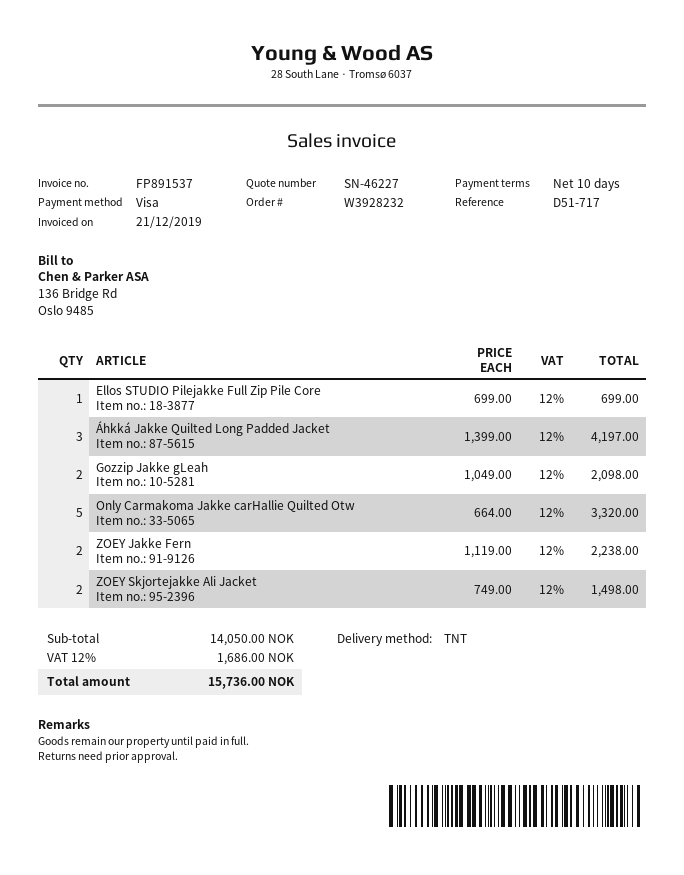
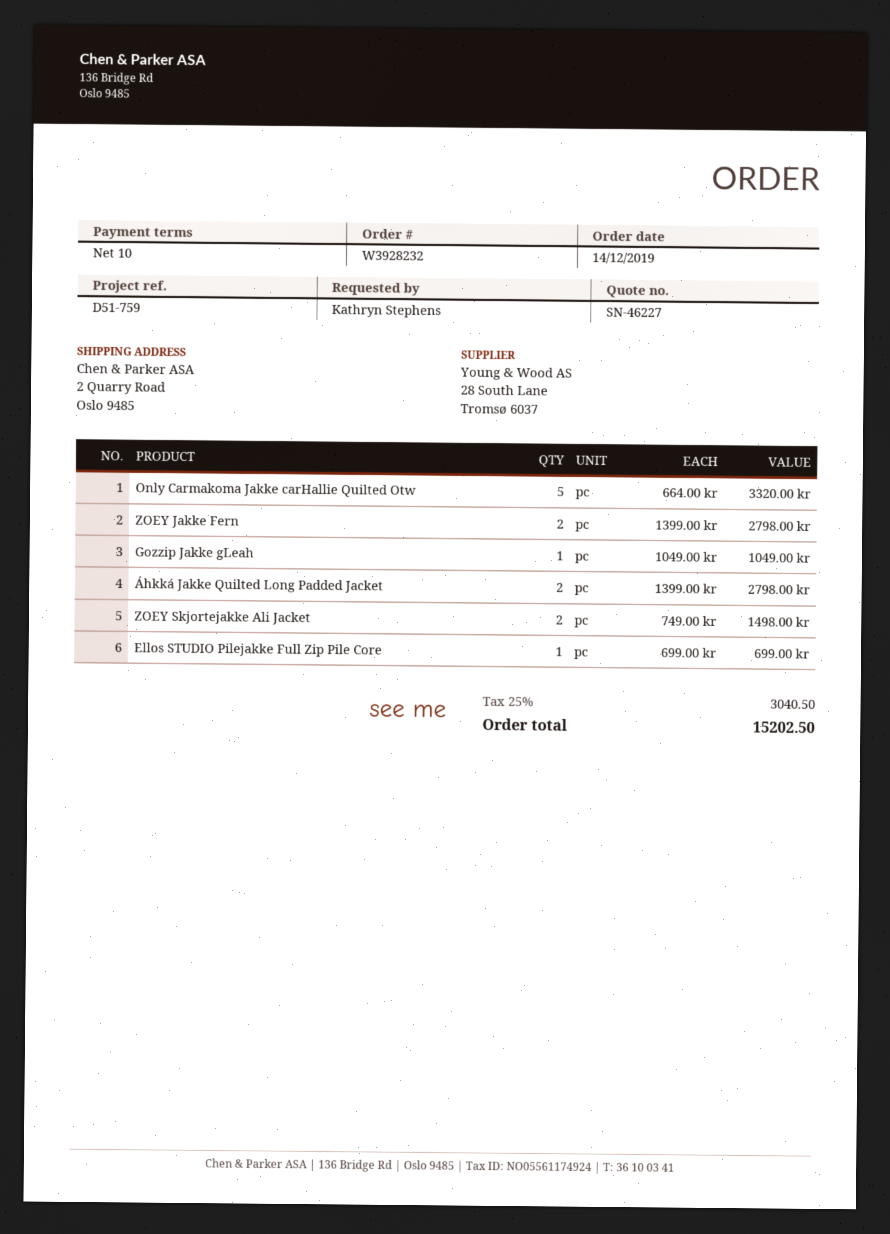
reference: D51-717 -> D51-759
Áhkká Jakke Quilted Long Padded Jacket: 3 x 1399.00 = 4197.00 -> 2 x 1399.00 = 2798.00
Gozzip Jakke gLeah: 2 x 1049.00 = 2098.00 -> 1 x 1049.00 = 1049.00
ZOEY Jakke Fern: 2 x 1119.00 = 2238.00 -> 2 x 1399.00 = 2798.00
tax: 12% = 1686.00 -> 25% = 3040.50
total: 15736.00 -> 15202.50

